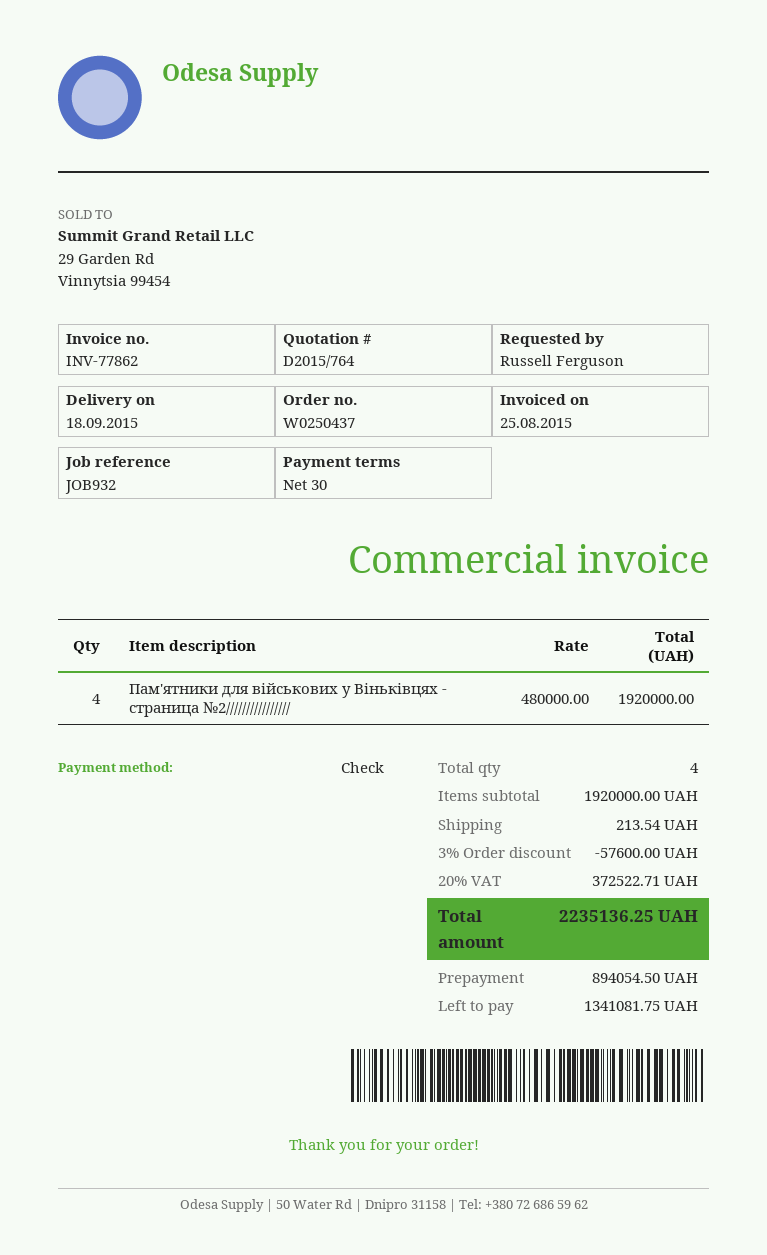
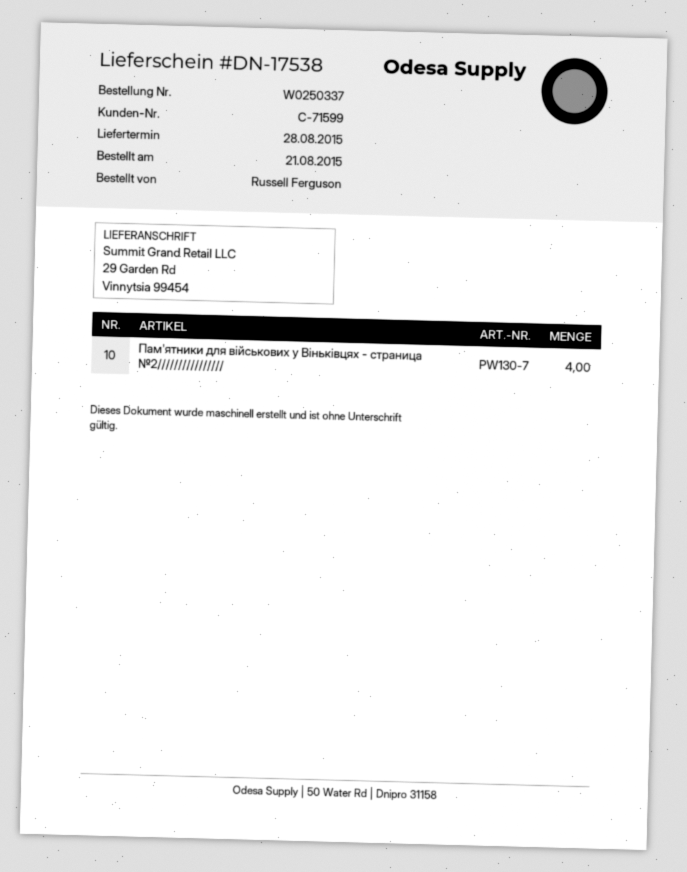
order number: W0250437 -> W0250337
delivery date: 2015-09-18 -> 2015-08-28

